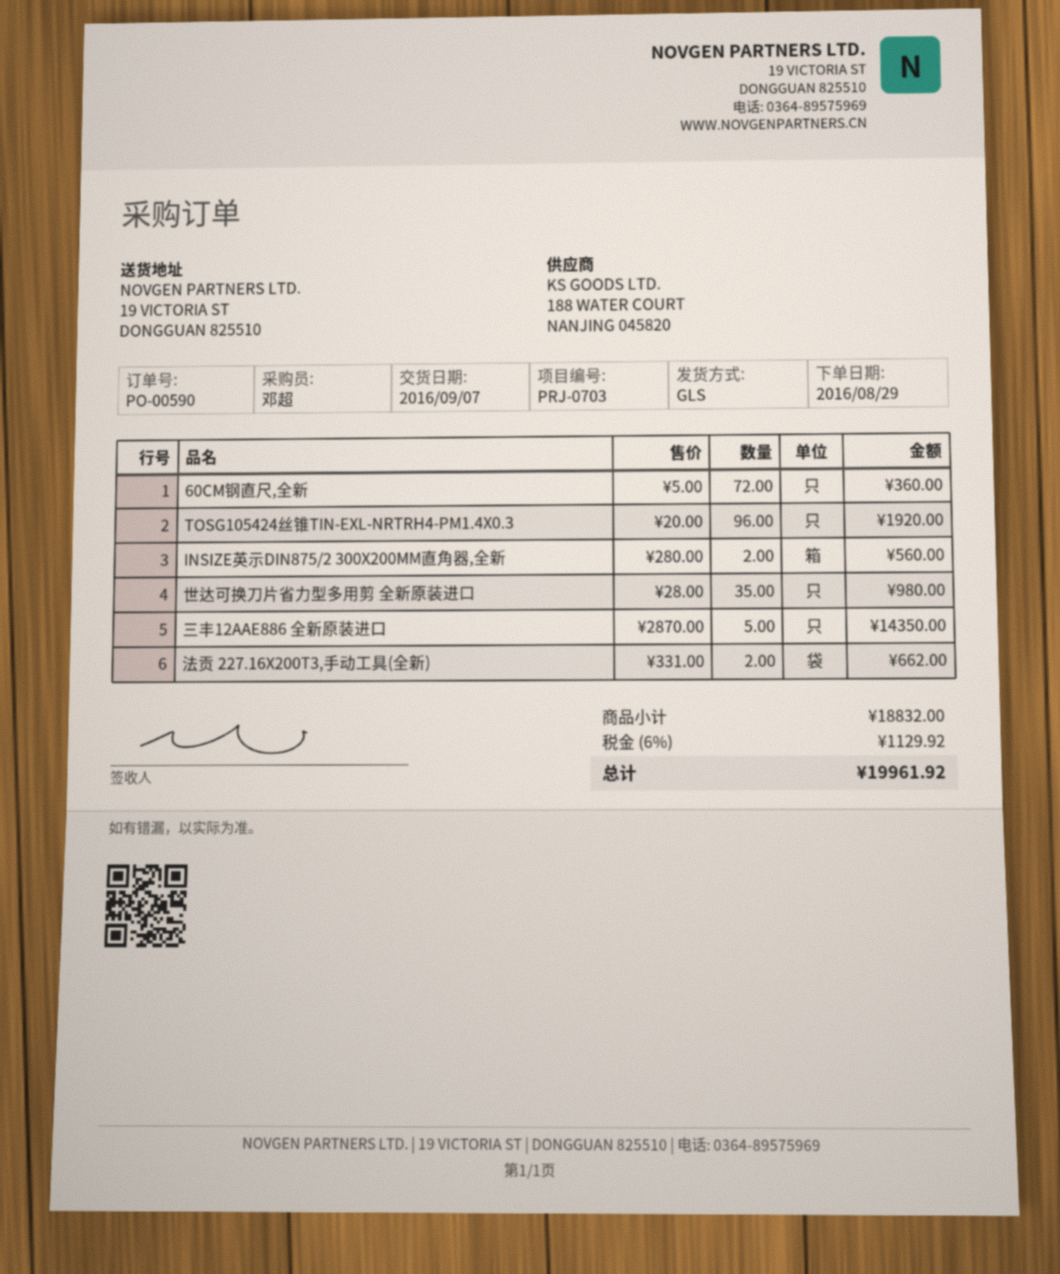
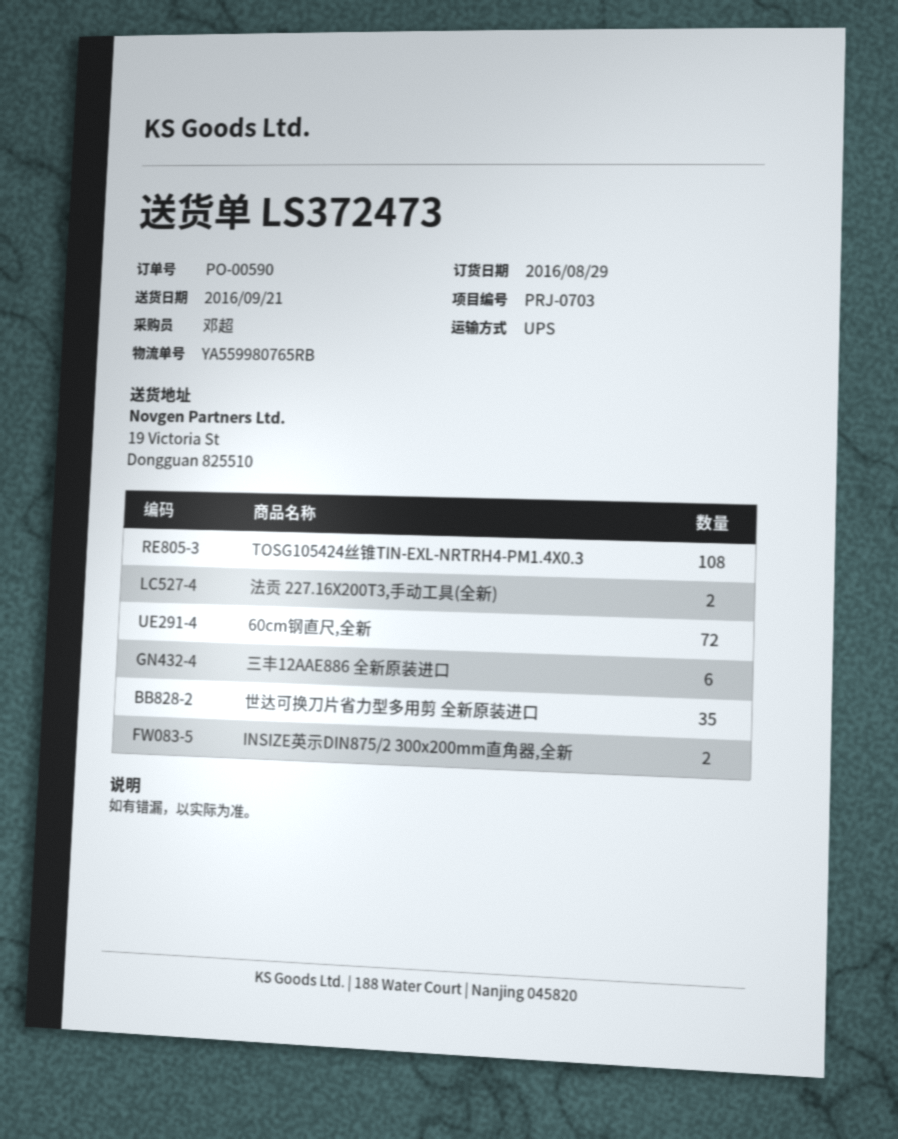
delivery date: 2016-09-07 -> 2016-09-21
shipping method: GLS -> UPS
TOSG105424丝锥TIN-EXL-NRTRH4-PM1.4X0.3: 96 -> 108
三丰12AAE886 全新原装进口: 5 -> 6

